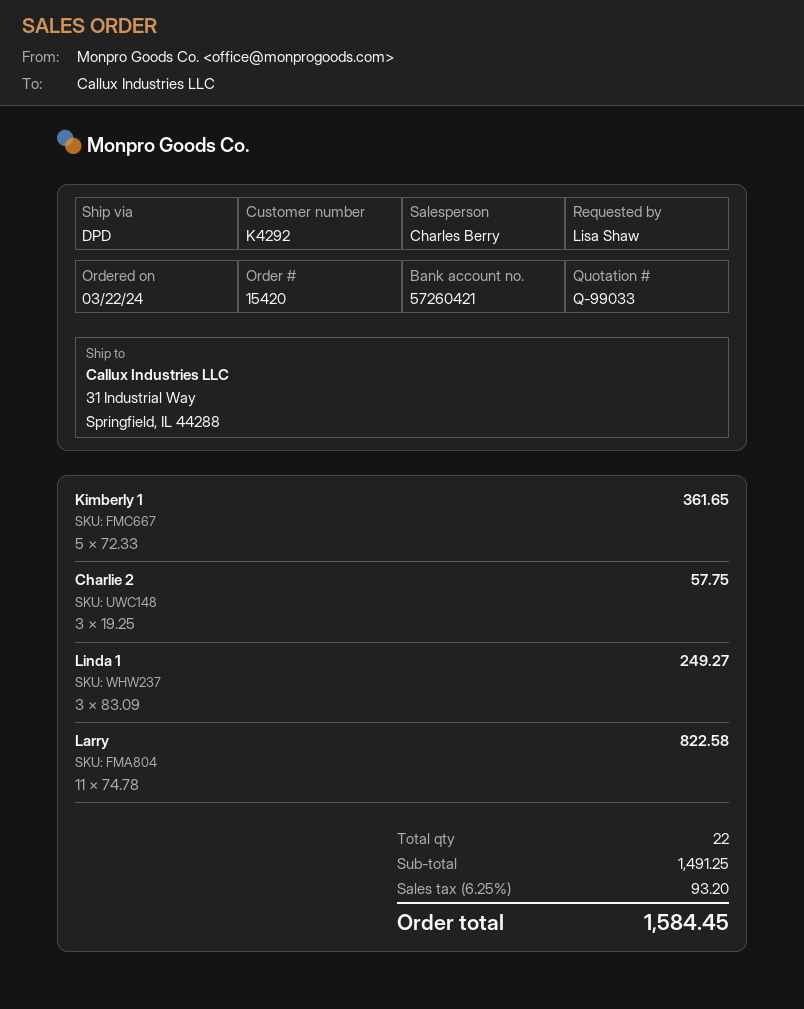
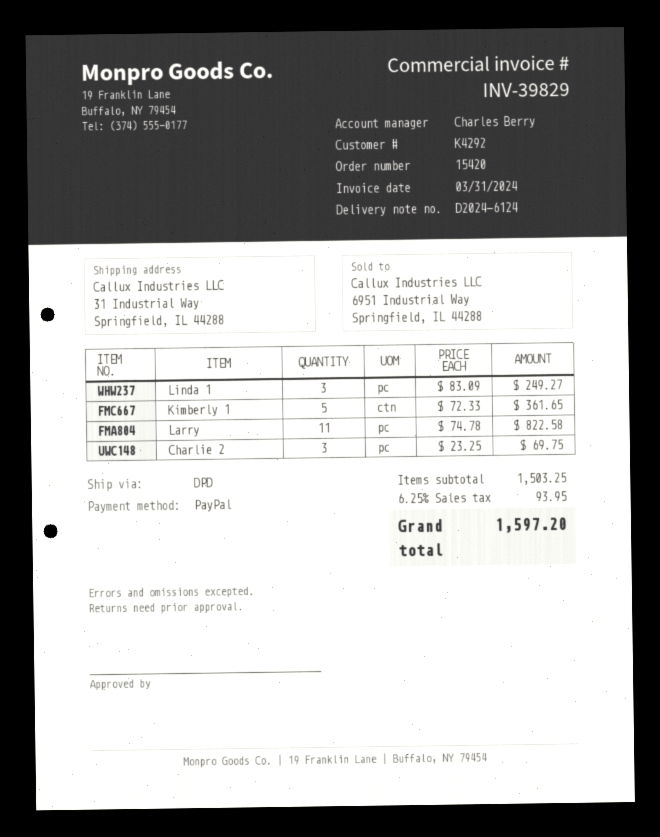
Charlie 2: 3 x 19.25 = 57.75 -> 3 x 23.25 = 69.75
subtotal: 1491.25 -> 1503.25
tax: 6.25% = 93.20 -> 6.25% = 93.95
total: 1584.45 -> 1597.20

